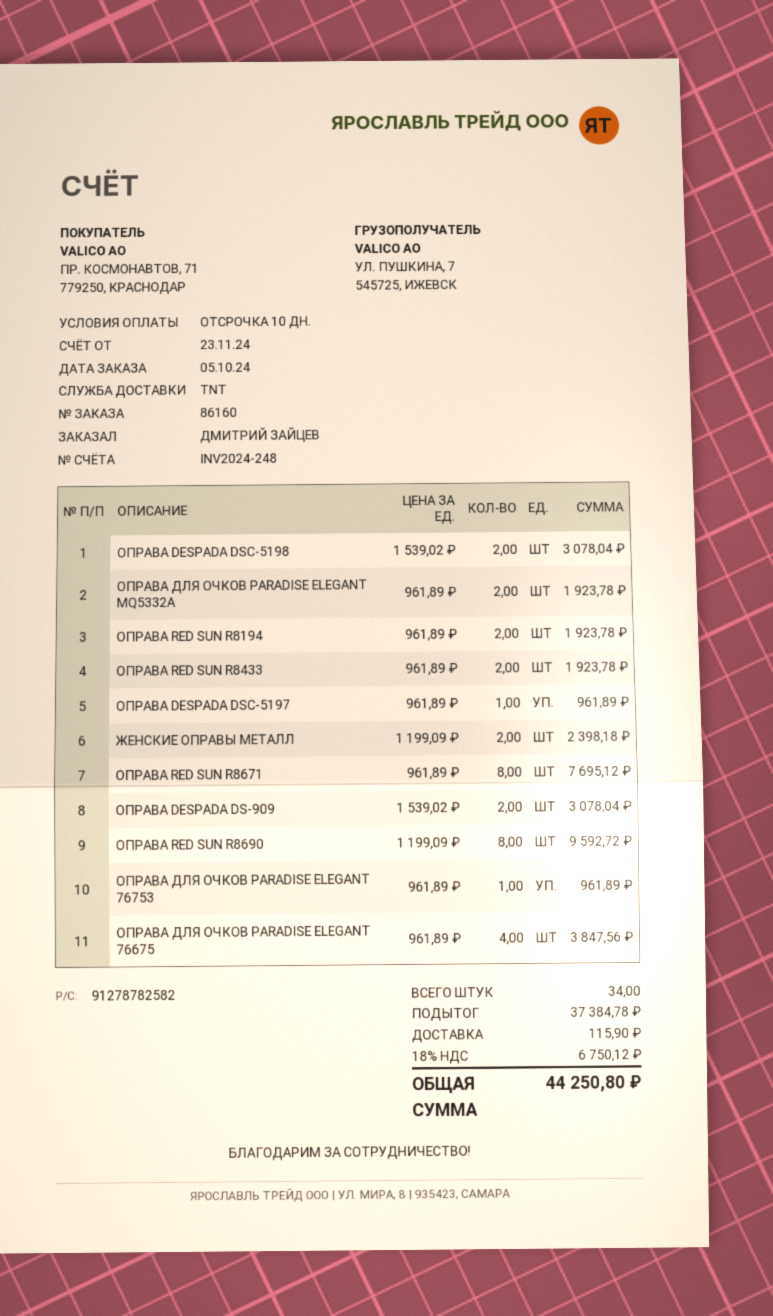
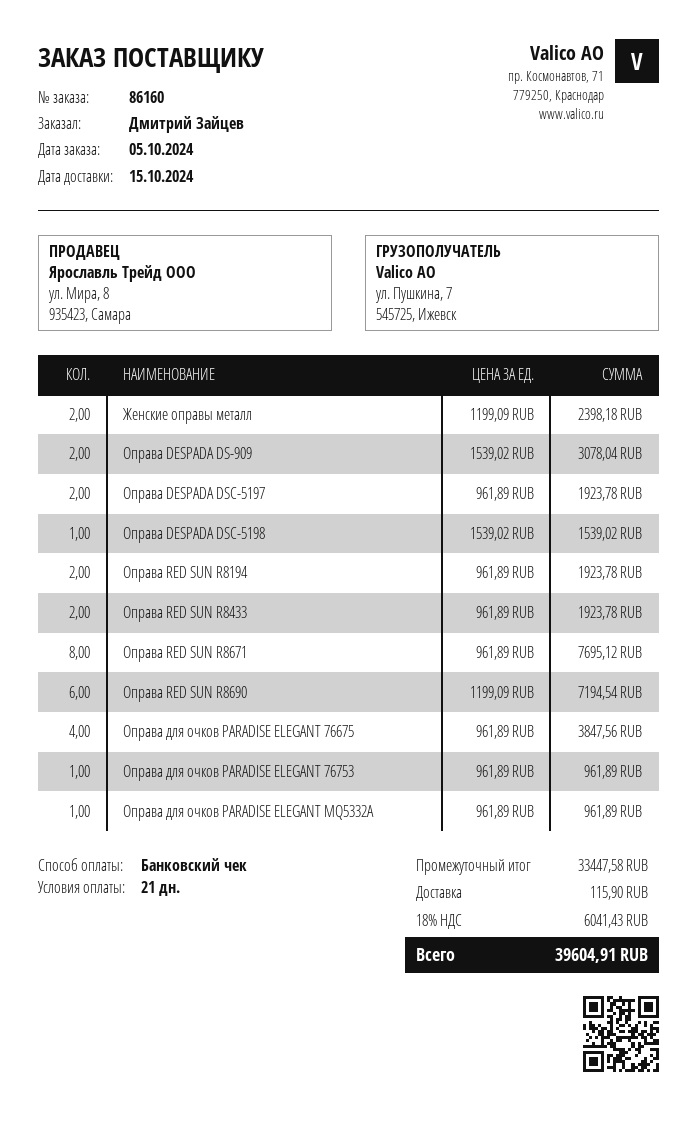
payment terms: 10 days -> 21 days
ОПРАВА DESPADA DSC-5198: 2 x 1539.02 = 3078.04 -> 1 x 1539.02 = 1539.02
ОПРАВА ДЛЯ ОЧКОВ PARADISE ELEGANT MQ5332A: 2 x 961.89 = 1923.78 -> 1 x 961.89 = 961.89
ОПРАВА DESPADA DSC-5197: 1 x 961.89 = 961.89 -> 2 x 961.89 = 1923.78
ОПРАВА RED SUN R8690: 8 x 1199.09 = 9592.72 -> 6 x 1199.09 = 7194.54
subtotal: 37384.78 -> 33447.58
tax: 18% = 6750.12 -> 18% = 6041.43
total: 44250.80 -> 39604.91

